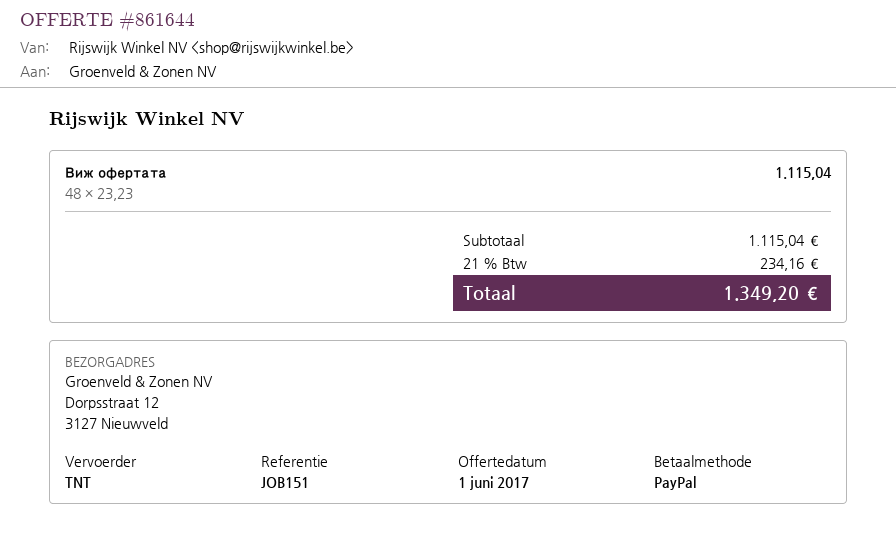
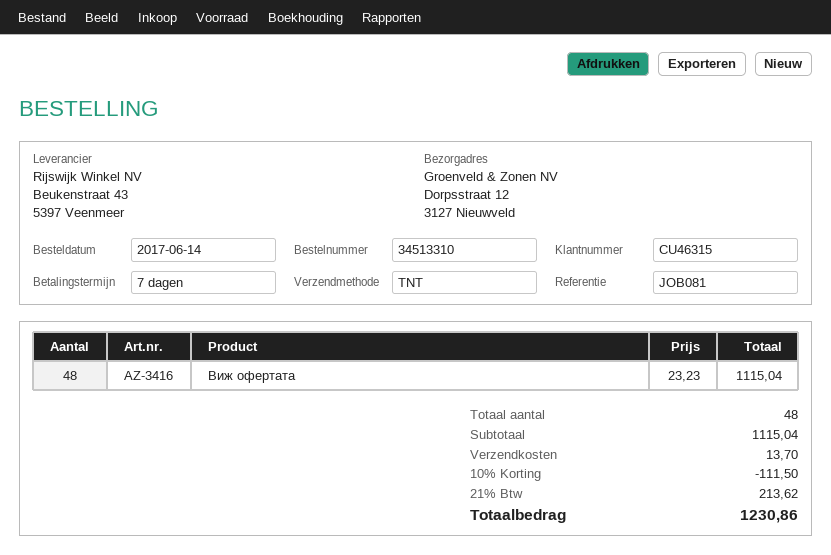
reference: JOB151 -> JOB081
discount: none -> 10% = 111.50
shipping: none -> 13.70
tax: 21% = 234.16 -> 21% = 213.62
total: 1349.20 -> 1230.86

